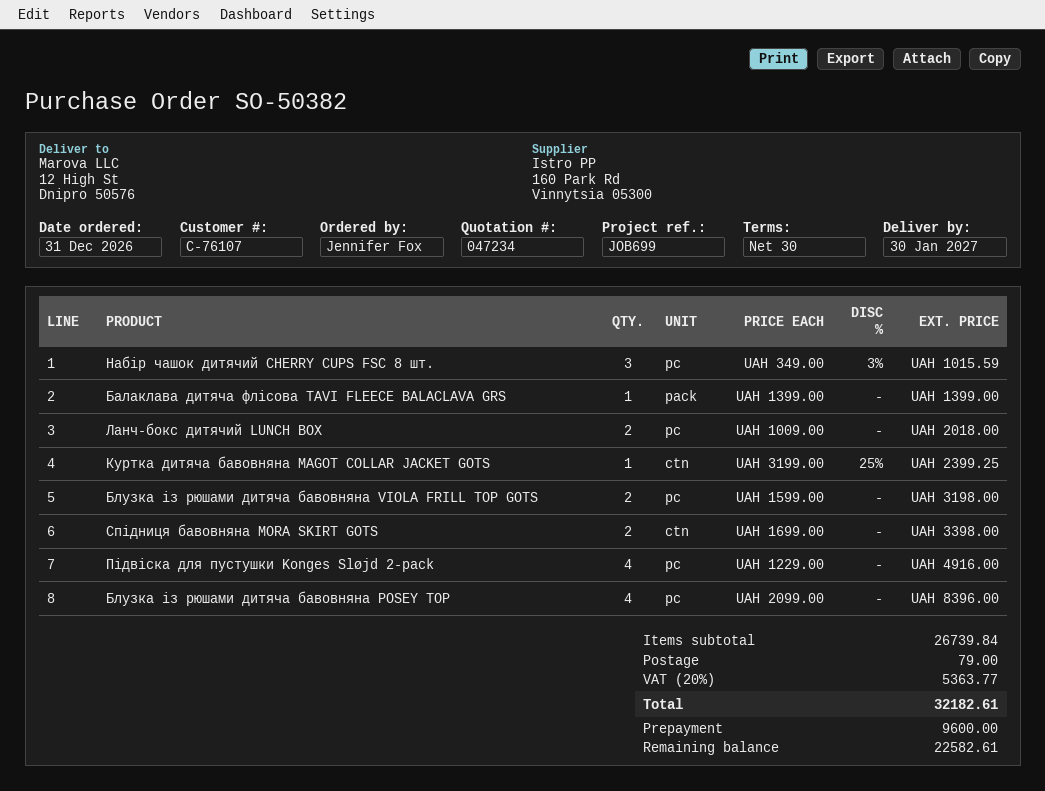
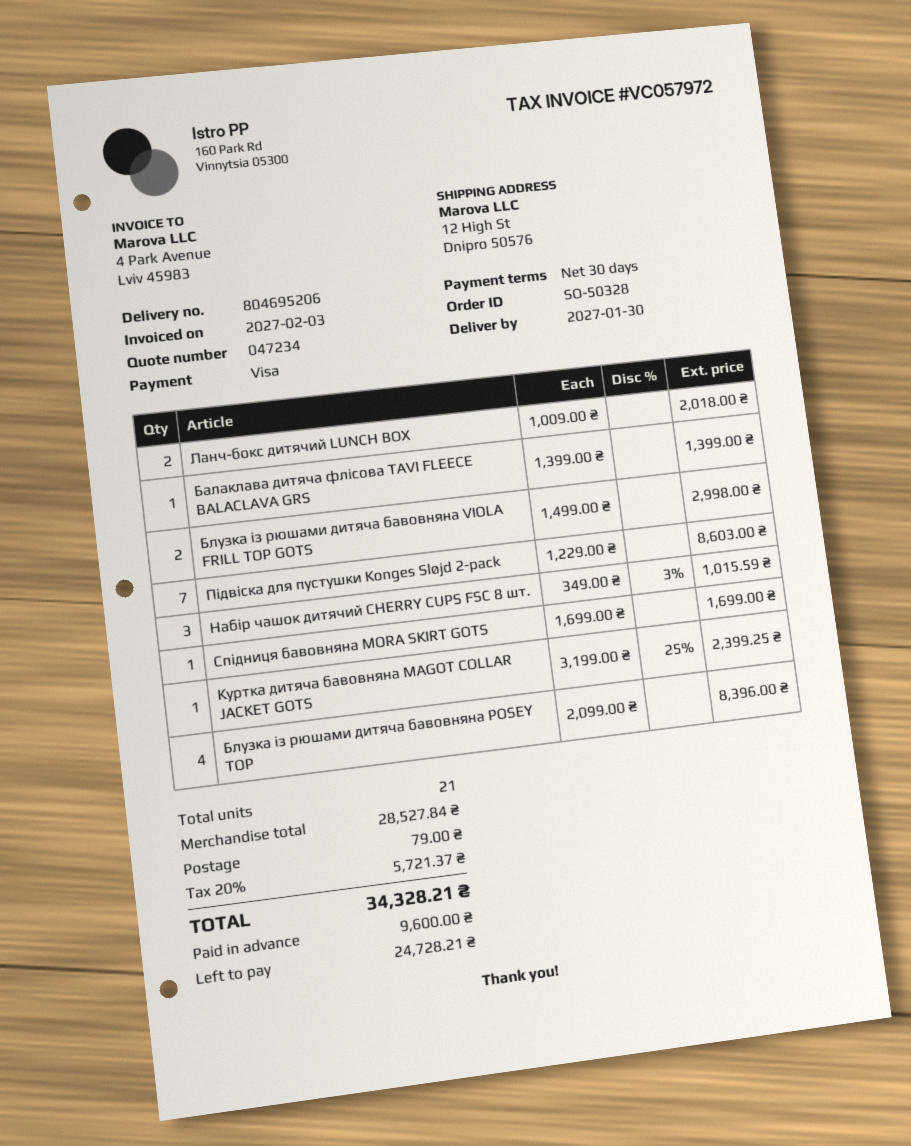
order number: SO-50382 -> SO-50328
Блузка із рюшами дитяча бавовняна VIOLA FRILL TOP GOTS: 2 x 1599.00 = 3198.00 -> 2 x 1499.00 = 2998.00
Спідниця бавовняна MORA SKIRT GOTS: 2 x 1699.00 = 3398.00 -> 1 x 1699.00 = 1699.00
Підвіска для пустушки Konges Sløjd 2-pack: 4 x 1229.00 = 4916.00 -> 7 x 1229.00 = 8603.00
subtotal: 26739.84 -> 28527.84
tax: 20% = 5363.77 -> 20% = 5721.37
total: 32182.61 -> 34328.21
balance: 22582.61 -> 24728.21

